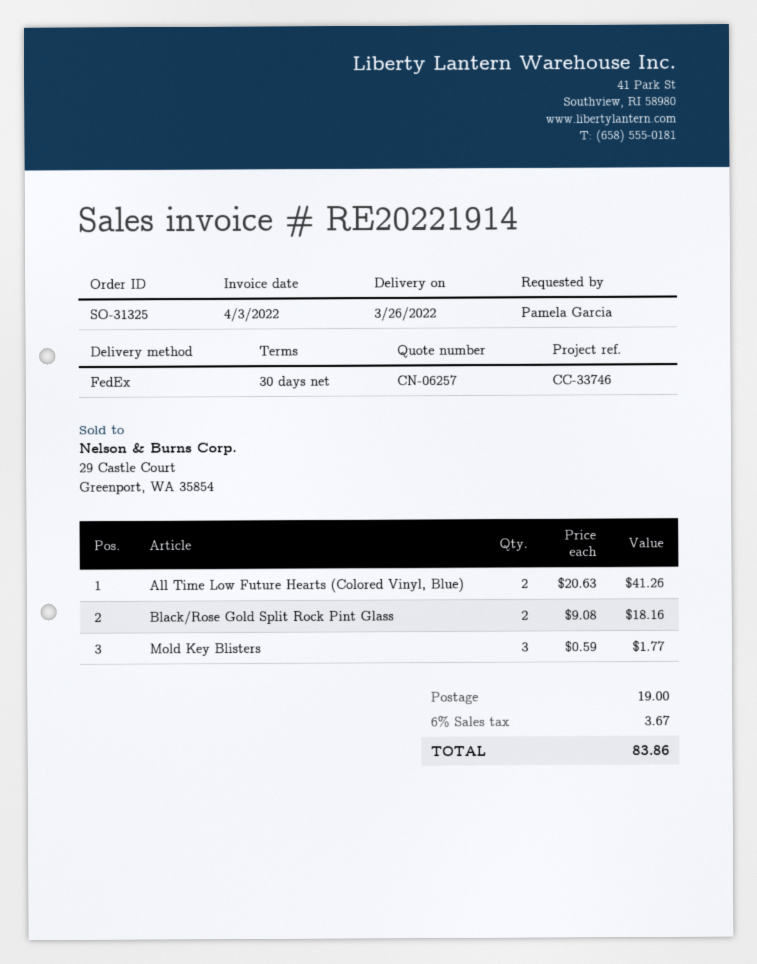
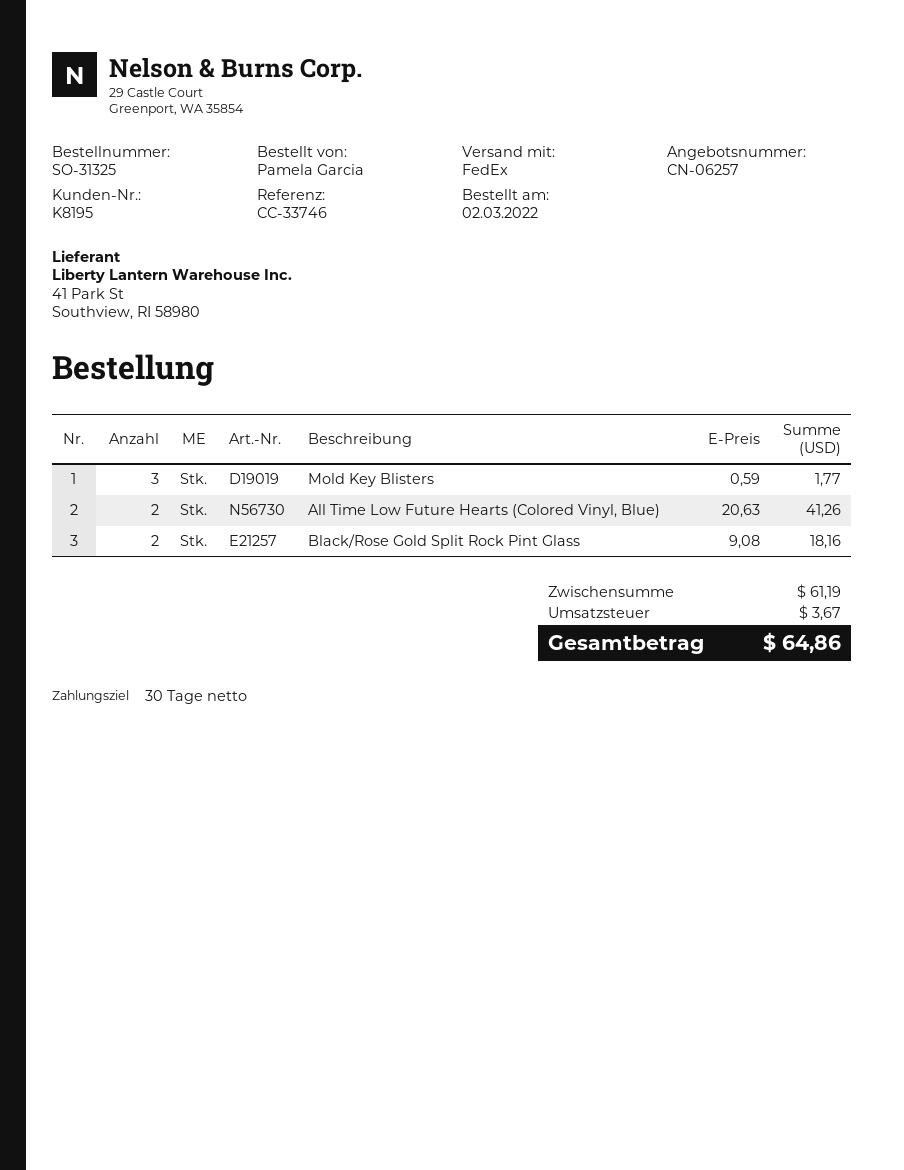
shipping: 19.00 -> none
total: 83.86 -> 64.86

